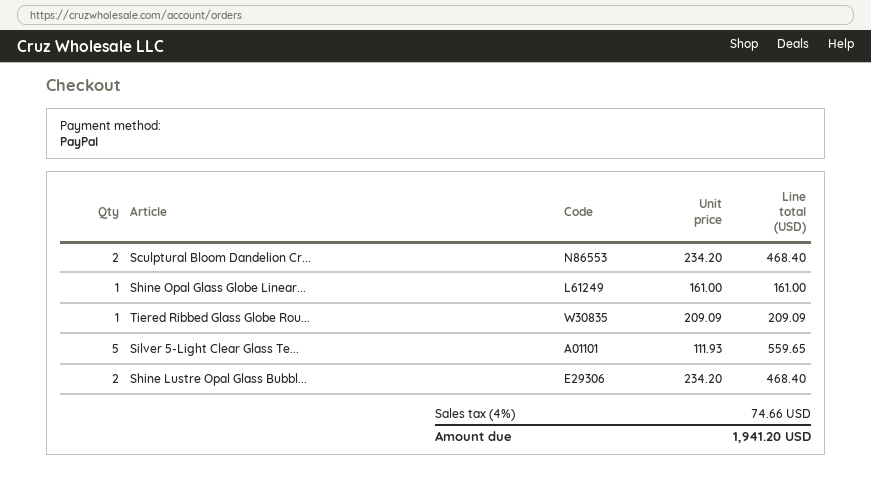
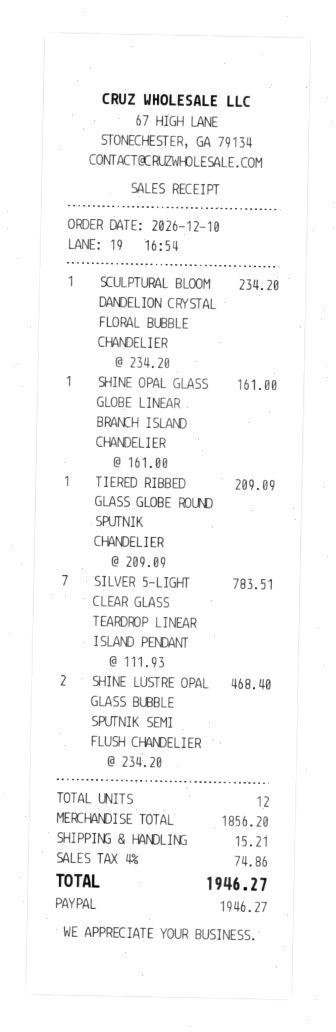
Sculptural Bloom Dandelion Cr...: 2 x 234.20 = 468.40 -> 1 x 234.20 = 234.20
Silver 5-Light Clear Glass Te...: 5 x 111.93 = 559.65 -> 7 x 111.93 = 783.51
shipping: none -> 15.21
tax: 4% = 74.66 -> 4% = 74.86
total: 1941.20 -> 1946.27

